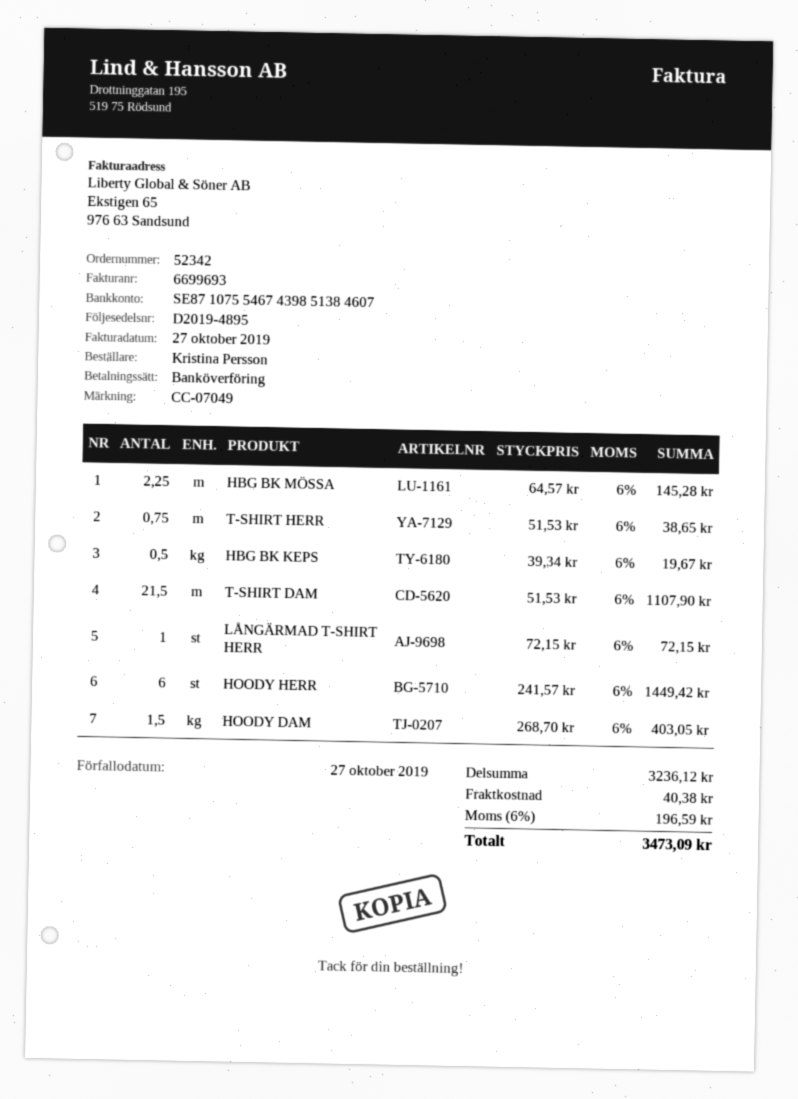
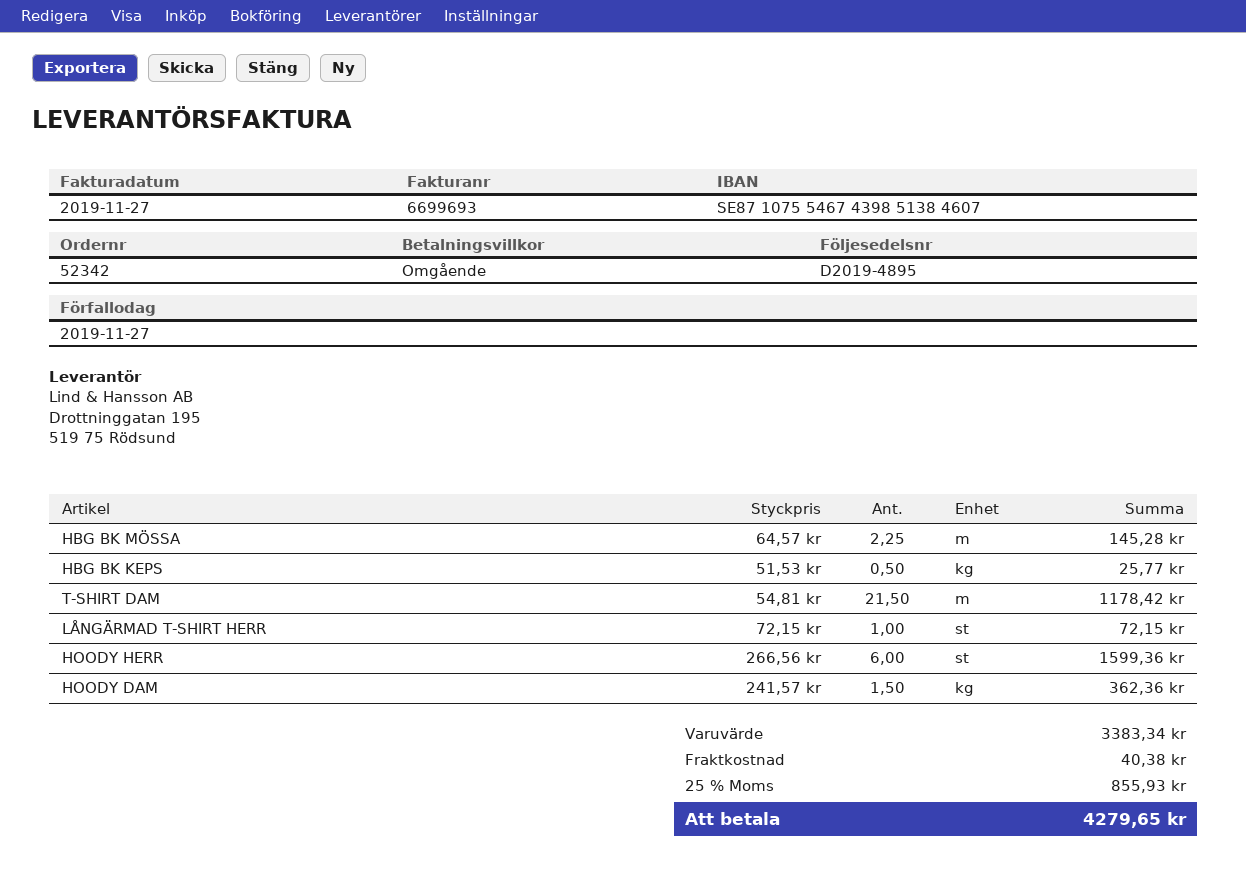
invoice date: 2019-10-27 -> 2019-11-27
due date: 2019-10-27 -> 2019-11-27
T-SHIRT HERR: 0.75 x 51.53 = 38.65 -> none
HBG BK KEPS: 0.5 x 39.34 = 19.67 -> 0.5 x 51.53 = 25.77
T-SHIRT DAM: 21.5 x 51.53 = 1107.90 -> 21.5 x 54.81 = 1178.42
HOODY HERR: 6 x 241.57 = 1449.42 -> 6 x 266.56 = 1599.36
HOODY DAM: 1.5 x 268.70 = 403.05 -> 1.5 x 241.57 = 362.36
subtotal: 3236.12 -> 3383.34
tax: 6% = 196.59 -> 25% = 855.93
total: 3473.09 -> 4279.65

